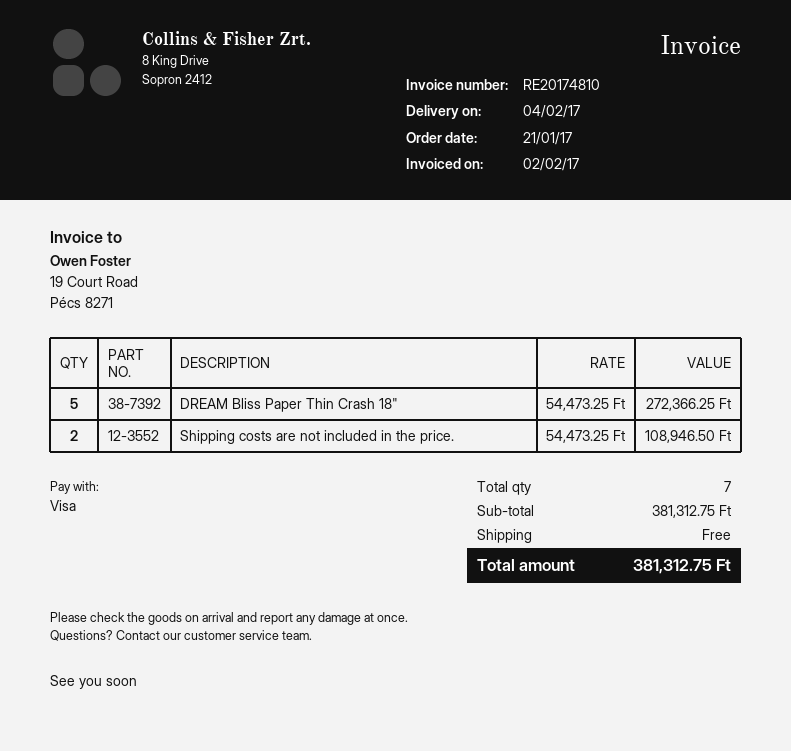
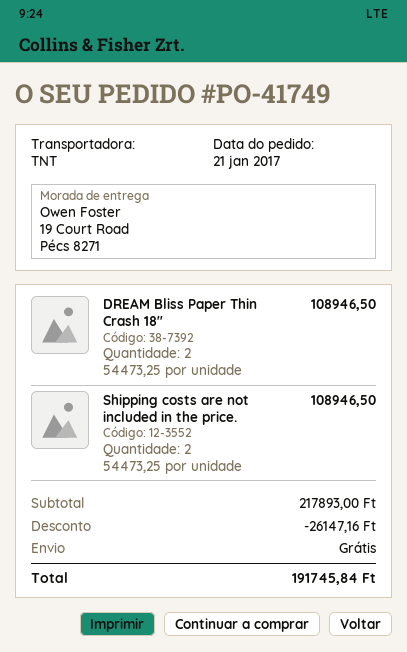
DREAM Bliss Paper Thin Crash 18": 5 x 54473.25 = 272366.25 -> 2 x 54473.25 = 108946.50
subtotal: 381312.75 -> 217893.00
discount: none -> 26147.16
total: 381312.75 -> 191745.84

